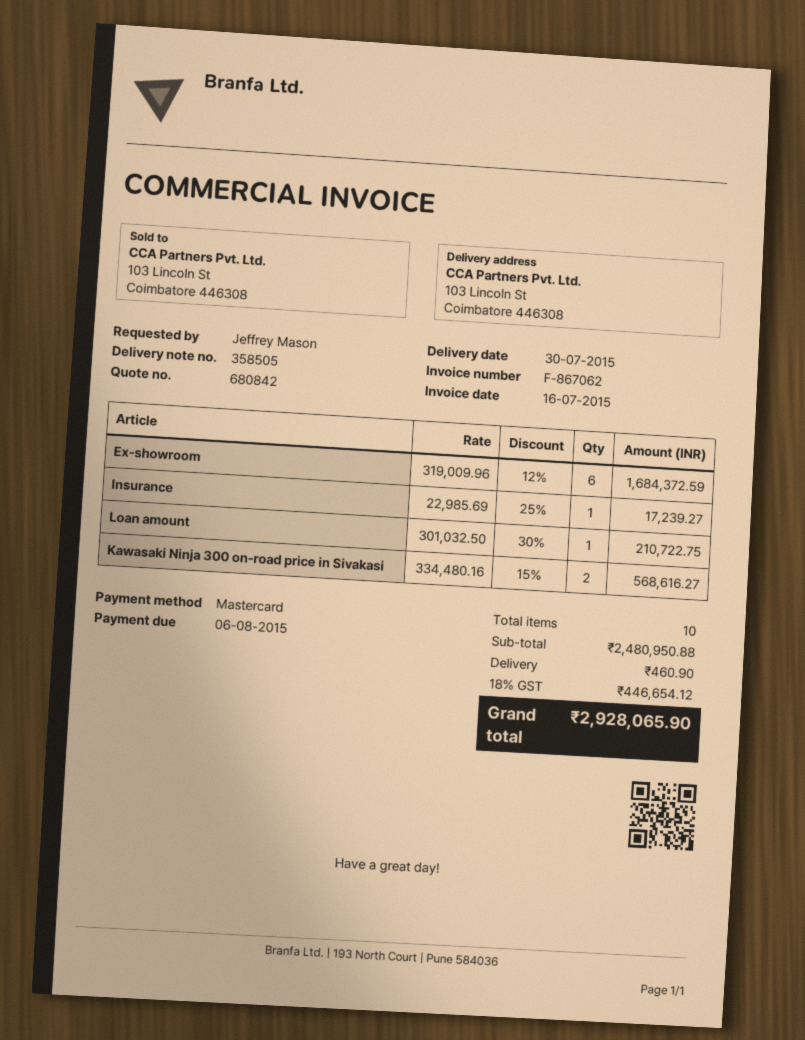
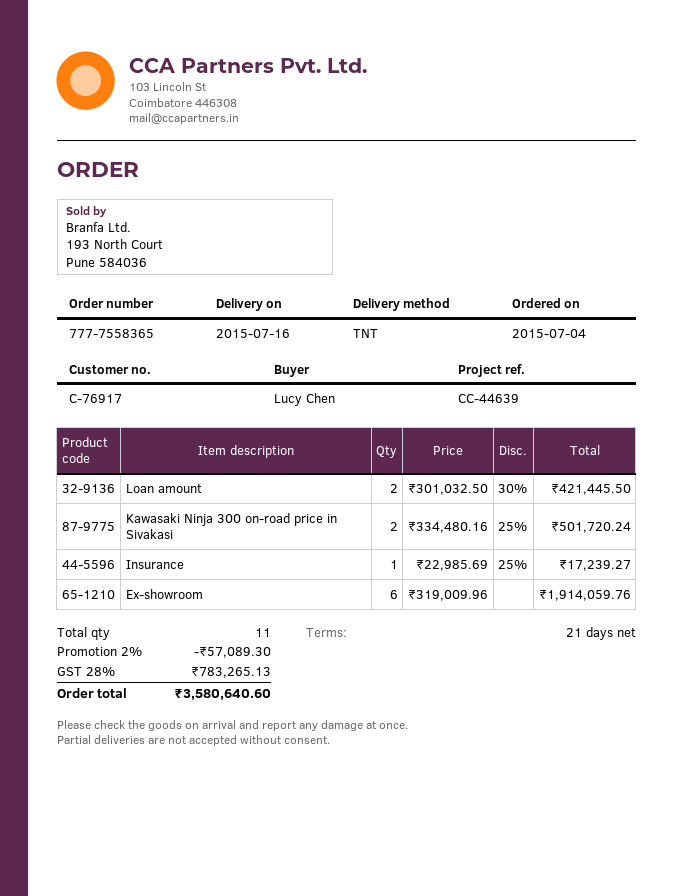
delivery date: 2015-07-30 -> 2015-07-16
ordered by: Jeffrey Mason -> Lucy Chen
Ex-showroom: 6 x 319009.96 - 12% = 1684372.59 -> 6 x 319009.96 = 1914059.76
Loan amount: 1 x 301032.50 - 30% = 210722.75 -> 2 x 301032.50 - 30% = 421445.50
Kawasaki Ninja 300 on-road price in Sivakasi: 2 x 334480.16 - 15% = 568616.27 -> 2 x 334480.16 - 25% = 501720.24
total quantity: 10 -> 11
discount: none -> 2% = 57089.30
shipping: 460.90 -> none
tax: 18% = 446654.12 -> 28% = 783265.13
total: 2928065.90 -> 3580640.60

